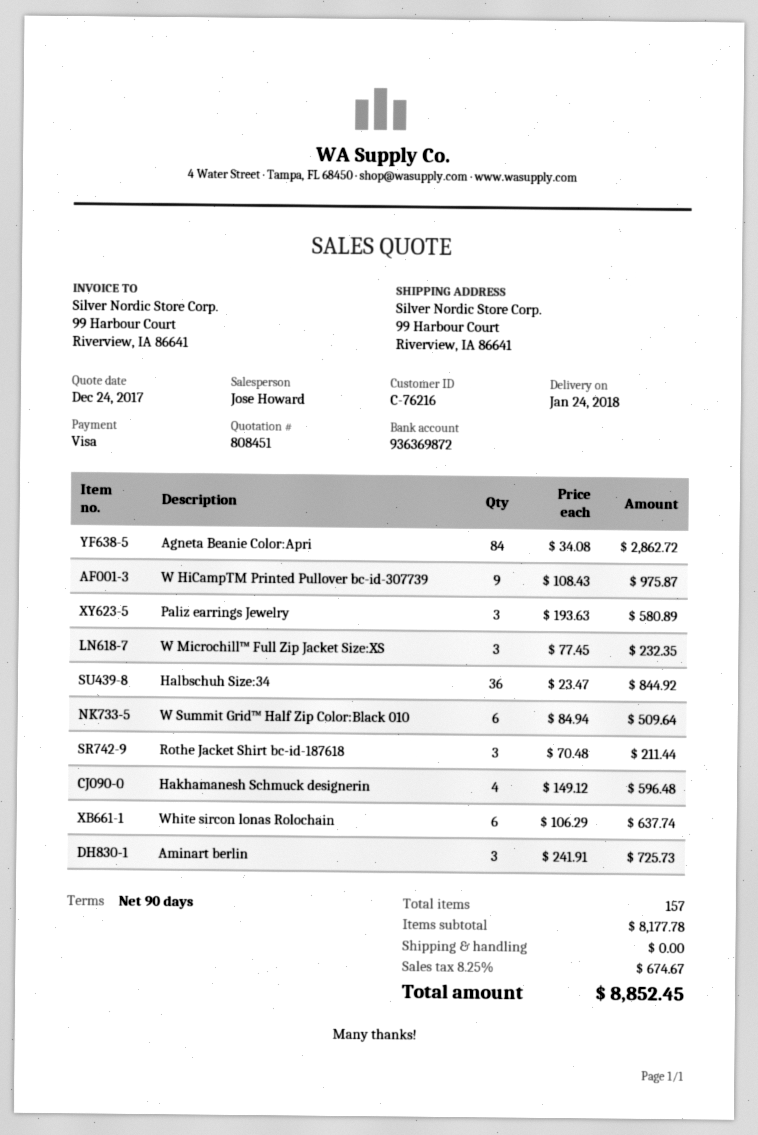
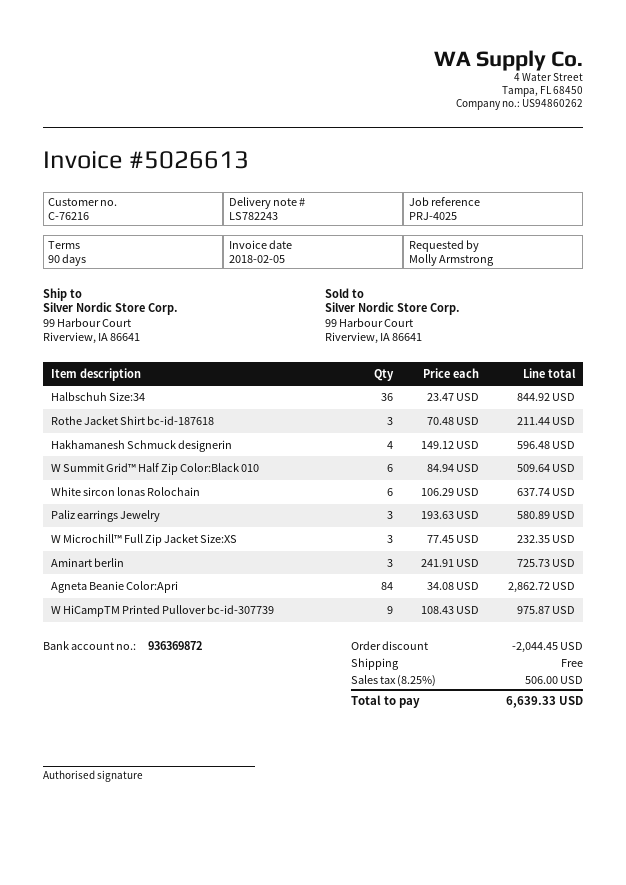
discount: none -> 2044.45
tax: 8.25% = 674.67 -> 8.25% = 506.00
total: 8852.45 -> 6639.33

